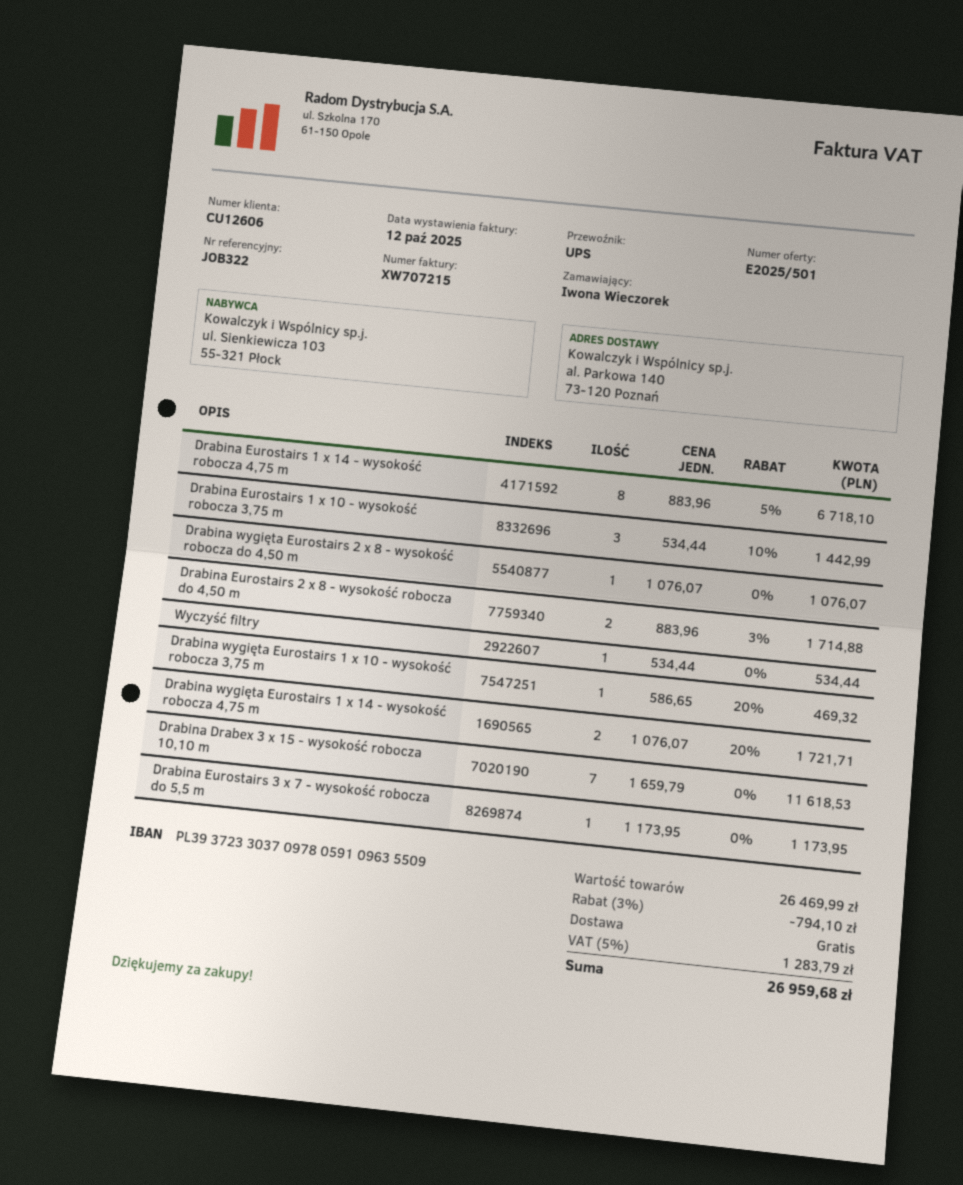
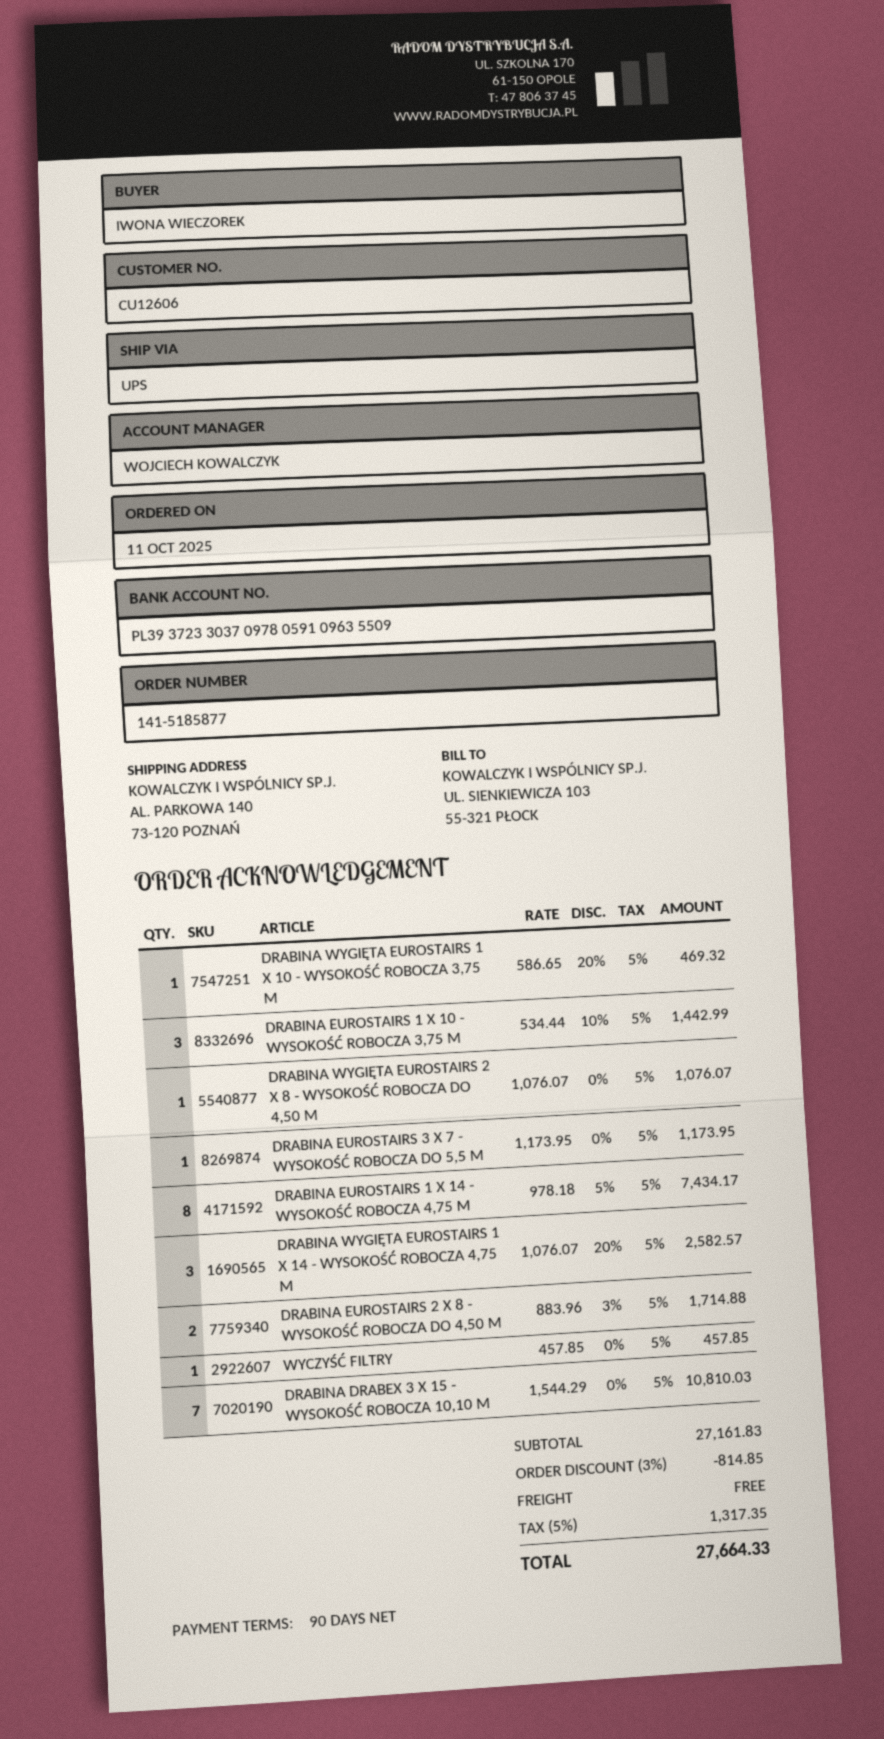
Drabina Eurostairs 1 x 14 - wysokość robocza 4,75 m: 8 x 883.96 - 5% = 6718.10 -> 8 x 978.18 - 5% = 7434.17
Wyczyść filtry: 1 x 534.44 = 534.44 -> 1 x 457.85 = 457.85
Drabina wygięta Eurostairs 1 x 14 - wysokość robocza 4,75 m: 2 x 1076.07 - 20% = 1721.71 -> 3 x 1076.07 - 20% = 2582.57
Drabina Drabex 3 x 15 - wysokość robocza 10,10 m: 7 x 1659.79 = 11618.53 -> 7 x 1544.29 = 10810.03
subtotal: 26469.99 -> 27161.83
discount: 3% = 794.10 -> 3% = 814.85
tax: 5% = 1283.79 -> 5% = 1317.35
total: 26959.68 -> 27664.33

